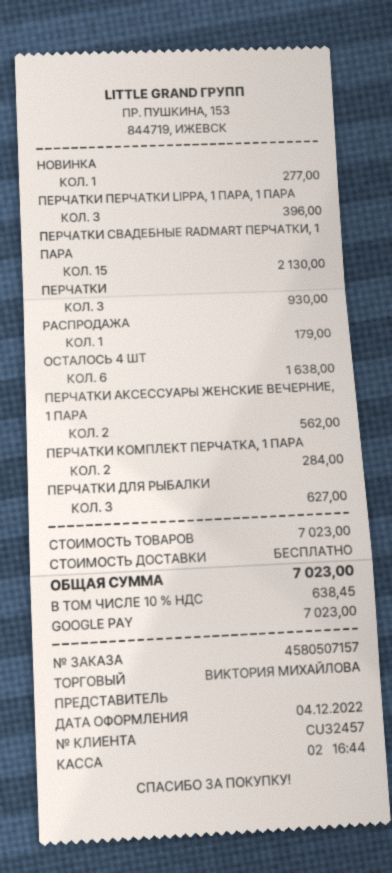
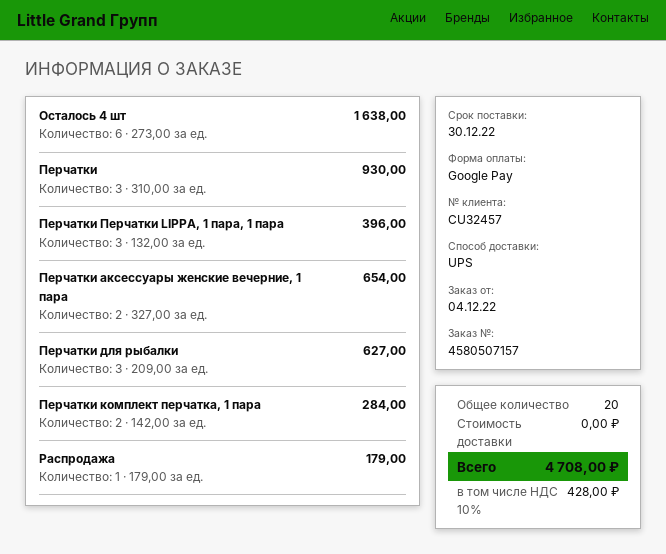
НОВИНКА: 1 for 277.00 -> none
ПЕРЧАТКИ СВАДЕБНЫЕ RADMART ПЕРЧАТКИ, 1 ПАРА: 15 for 2130.00 -> none
ПЕРЧАТКИ АКСЕССУАРЫ ЖЕНСКИЕ ВЕЧЕРНИЕ, 1 ПАРА: 2 for 562.00 -> 2 for 654.00
tax: 10% = 638.45 -> 10% = 428.00
total: 7023.00 -> 4708.00

